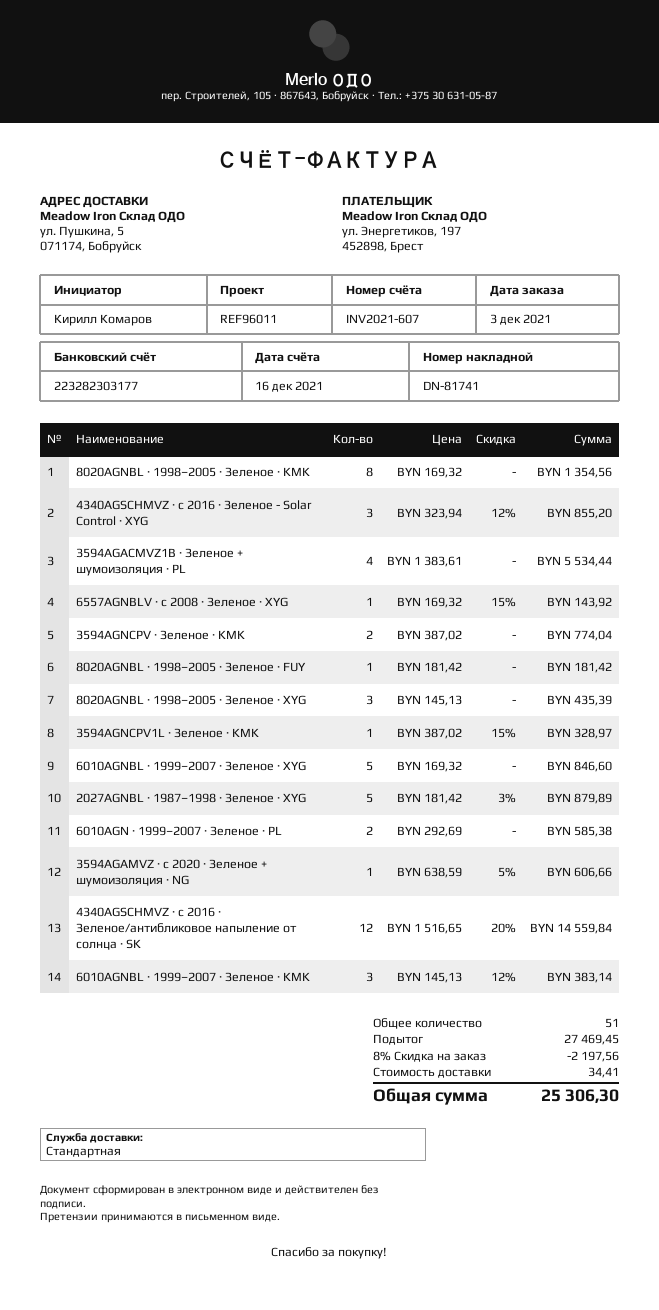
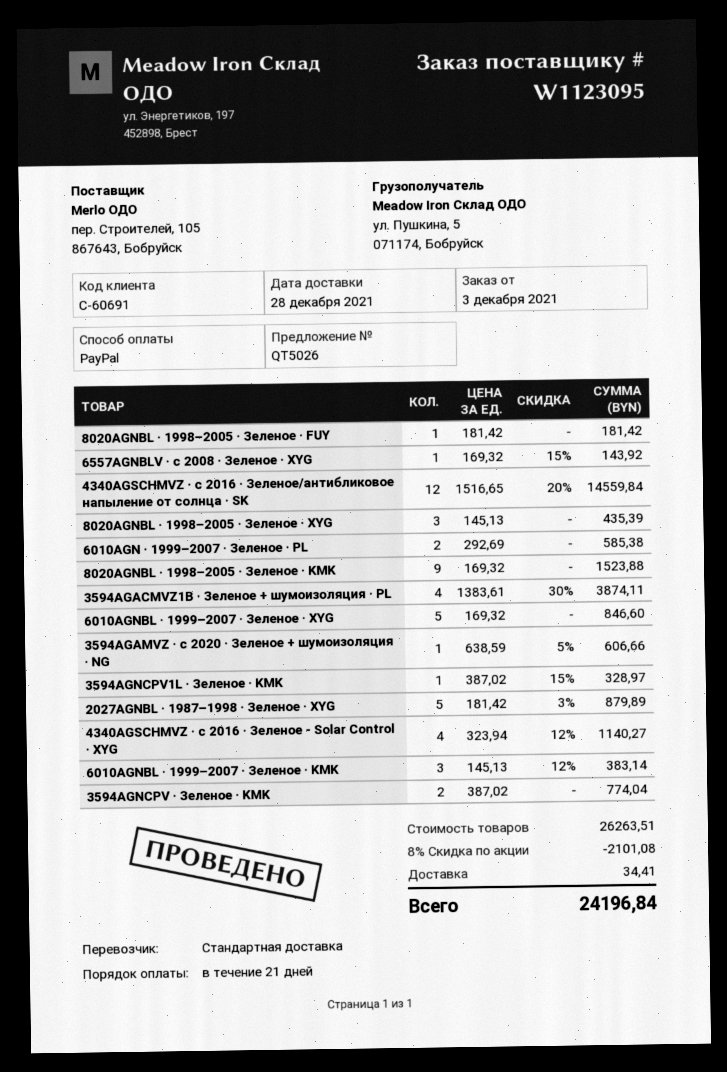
8020AGNBL · 1998–2005 · Зеленое · KMK: 8 x 169.32 = 1354.56 -> 9 x 169.32 = 1523.88
4340AGSCHMVZ · с 2016 · Зеленое - Solar Control · XYG: 3 x 323.94 - 12% = 855.20 -> 4 x 323.94 - 12% = 1140.27
3594AGACMVZ1B · Зеленое + шумоизоляция · PL: 4 x 1383.61 = 5534.44 -> 4 x 1383.61 - 30% = 3874.11
subtotal: 27469.45 -> 26263.51
discount: 8% = 2197.56 -> 8% = 2101.08
total: 25306.30 -> 24196.84

